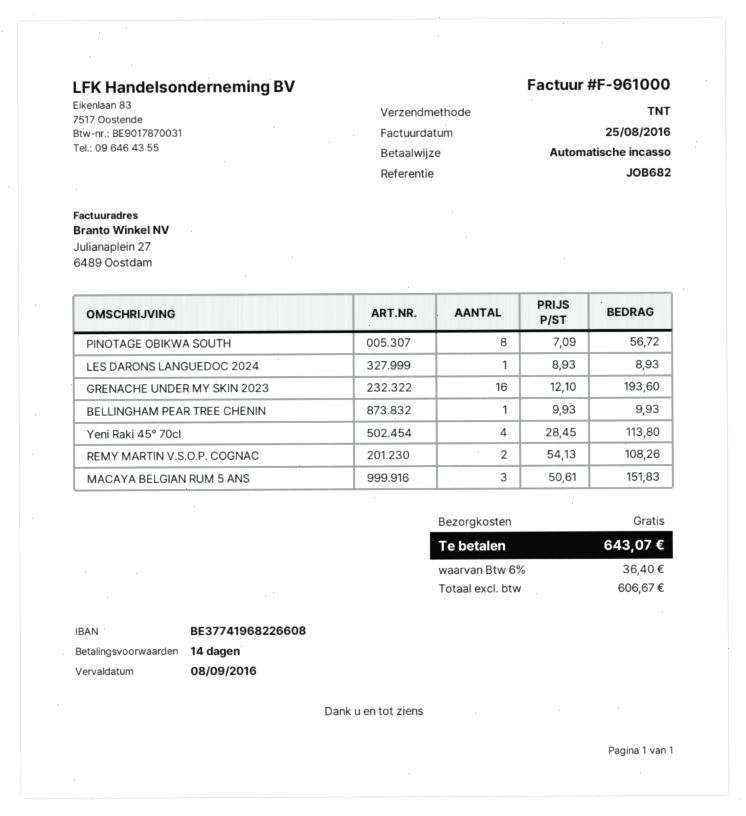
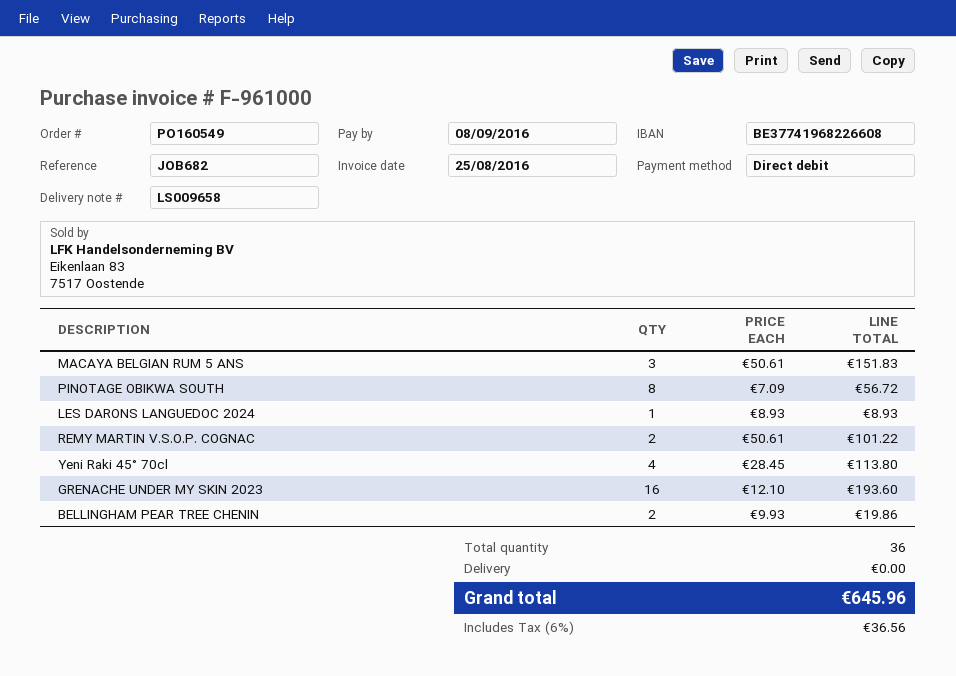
BELLINGHAM PEAR TREE CHENIN: 1 x 9.93 = 9.93 -> 2 x 9.93 = 19.86
REMY MARTIN V.S.O.P. COGNAC: 2 x 54.13 = 108.26 -> 2 x 50.61 = 101.22
tax: 6% = 36.40 -> 6% = 36.56
total: 643.07 -> 645.96

